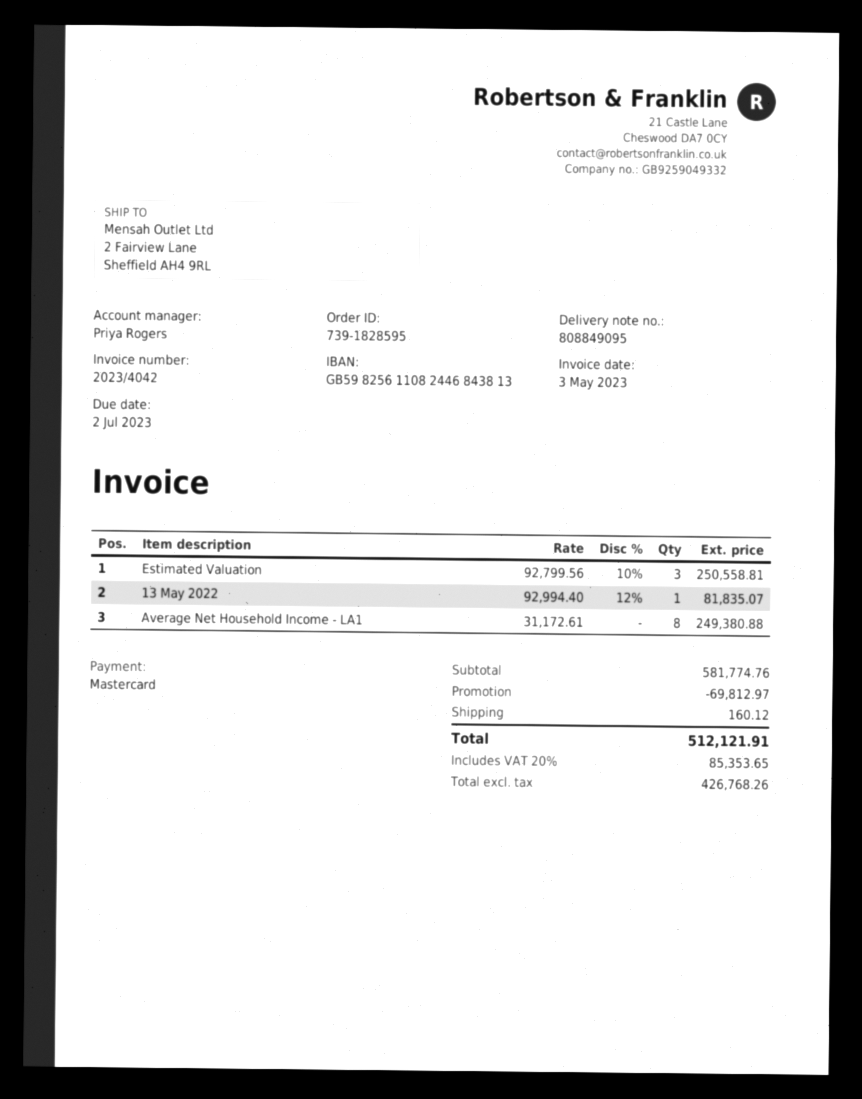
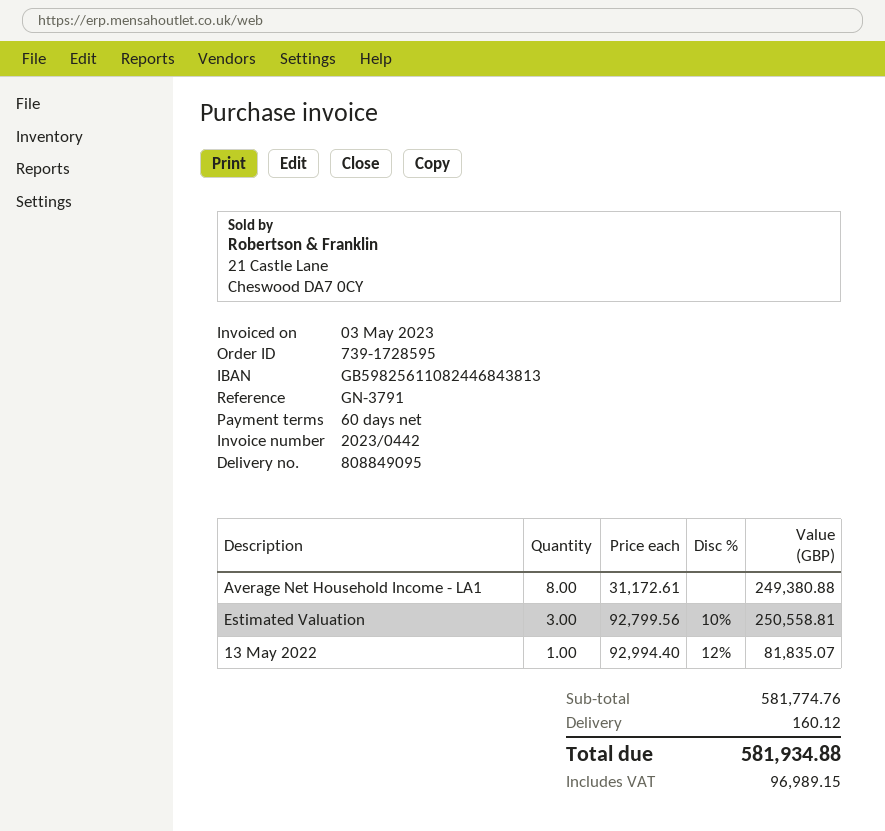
order number: 739-1828595 -> 739-1728595
invoice number: 2023/4042 -> 2023/0442
discount: 69812.97 -> none
tax: 85353.65 -> 96989.15
total: 512121.91 -> 581934.88

